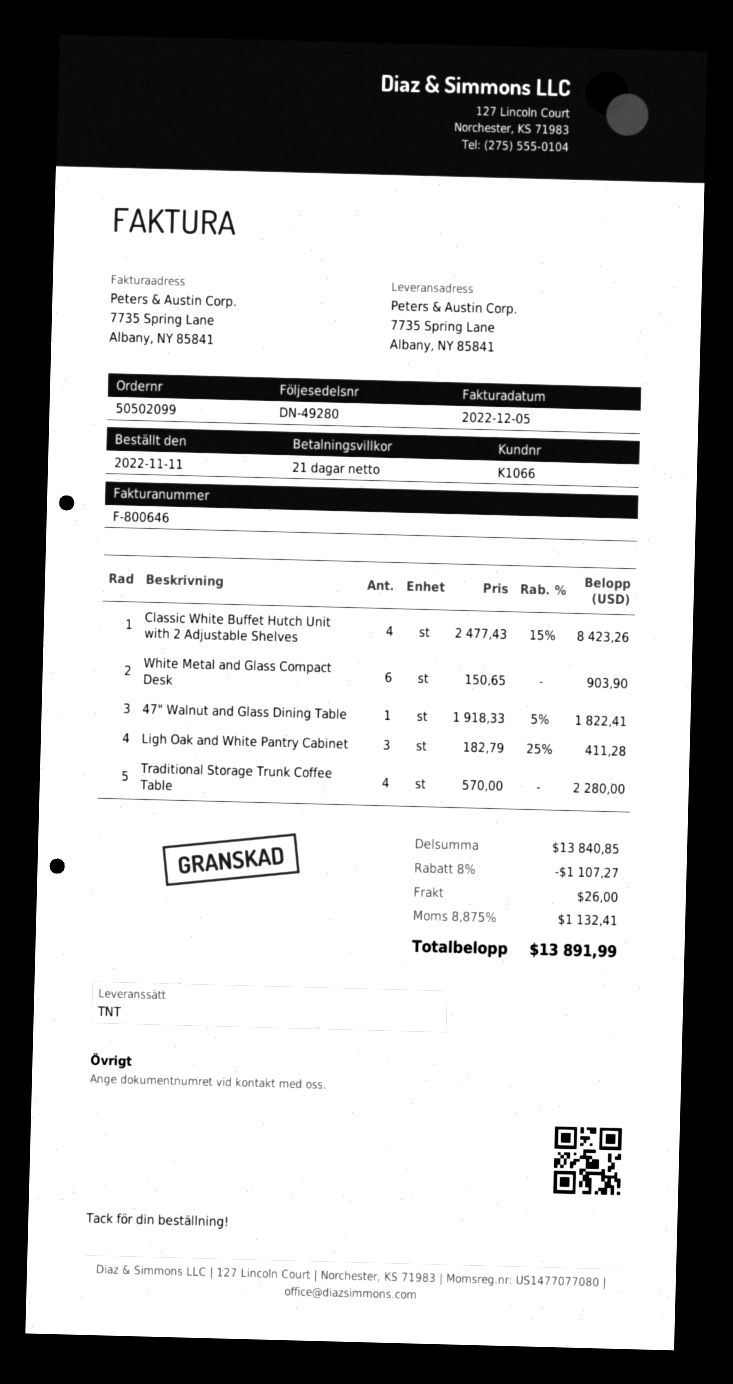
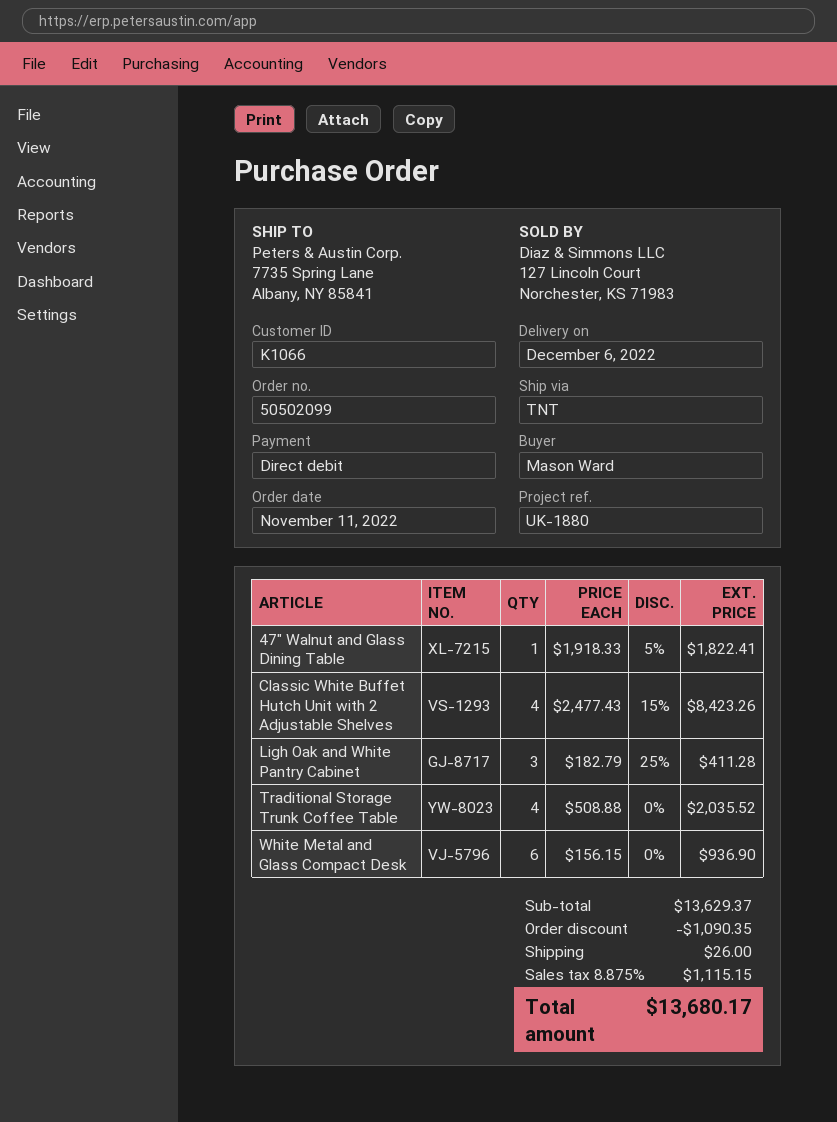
White Metal and Glass Compact Desk: 6 x 150.65 = 903.90 -> 6 x 156.15 = 936.90
Traditional Storage Trunk Coffee Table: 4 x 570.00 = 2280.00 -> 4 x 508.88 = 2035.52
subtotal: 13840.85 -> 13629.37
discount: 1107.27 -> 1090.35
tax: 8.875% = 1132.41 -> 8.875% = 1115.15
total: 13891.99 -> 13680.17

